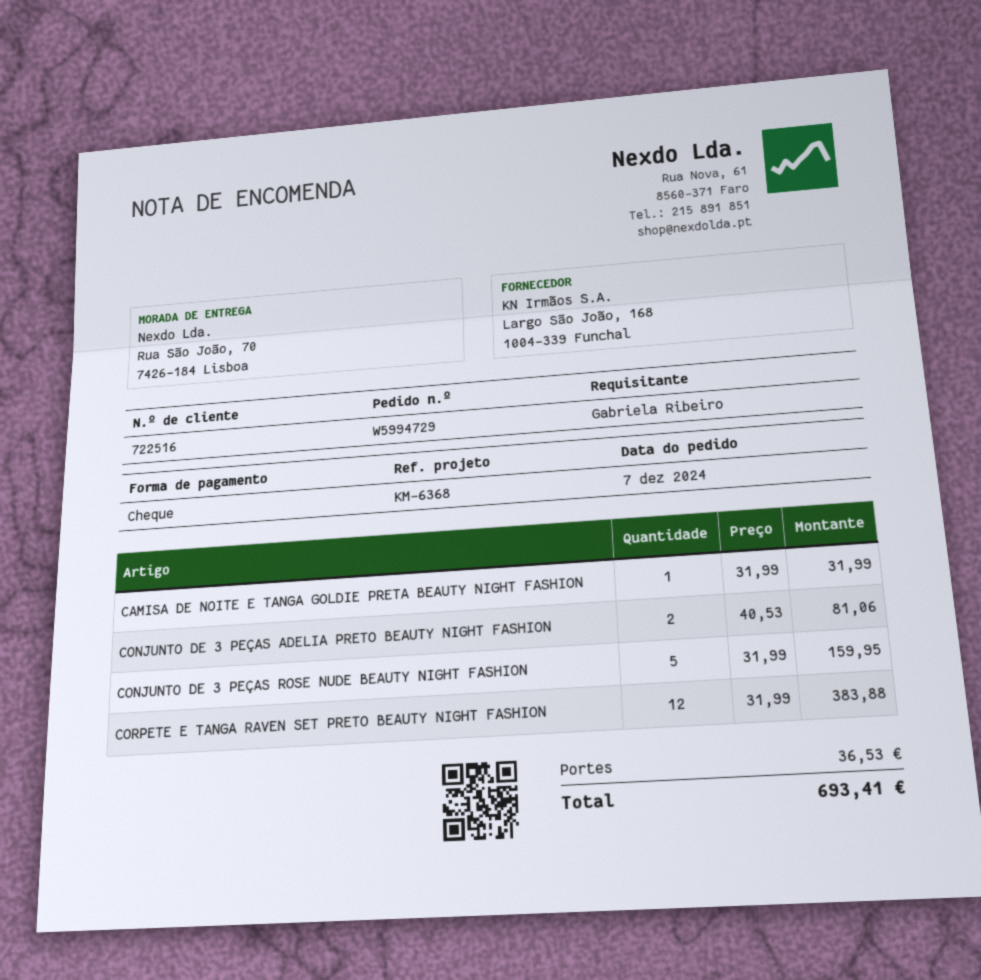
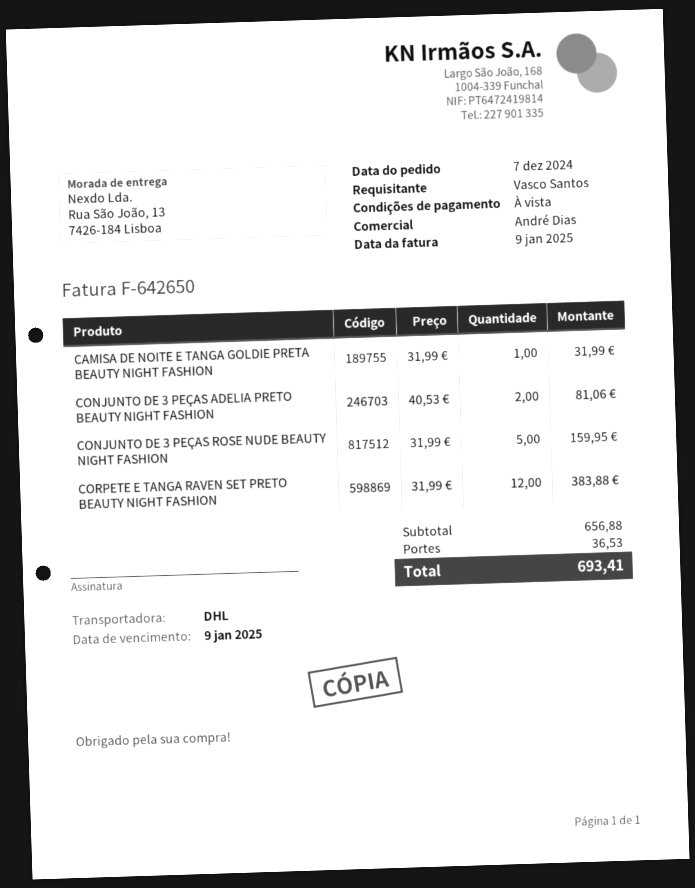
ordered by: Gabriela Ribeiro -> Vasco Santos
ship to: Rua São João, 70, 7426-184 Lisboa -> Rua São João, 13, 7426-184 Lisboa

